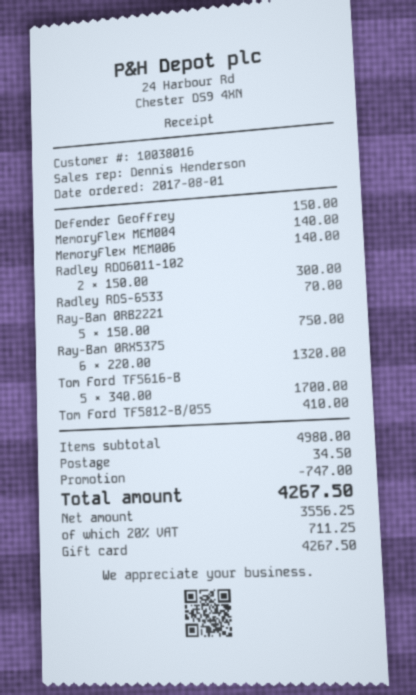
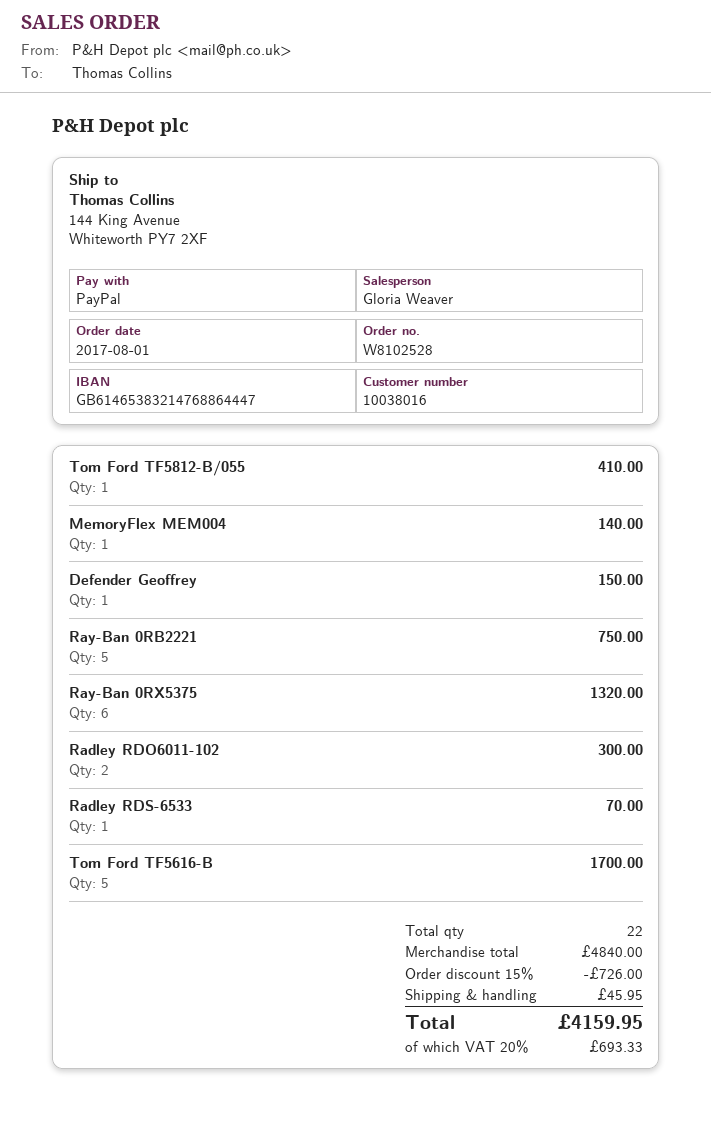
sales rep: Dennis Henderson -> Gloria Weaver
payment method: gift card -> PayPal
MemoryFlex MEM006: 1 for 140.00 -> none
subtotal: 4980.00 -> 4840.00
discount: 747.00 -> 726.00
shipping: 34.50 -> 45.95
tax: 20% = 711.25 -> 20% = 693.33
total: 4267.50 -> 4159.95

